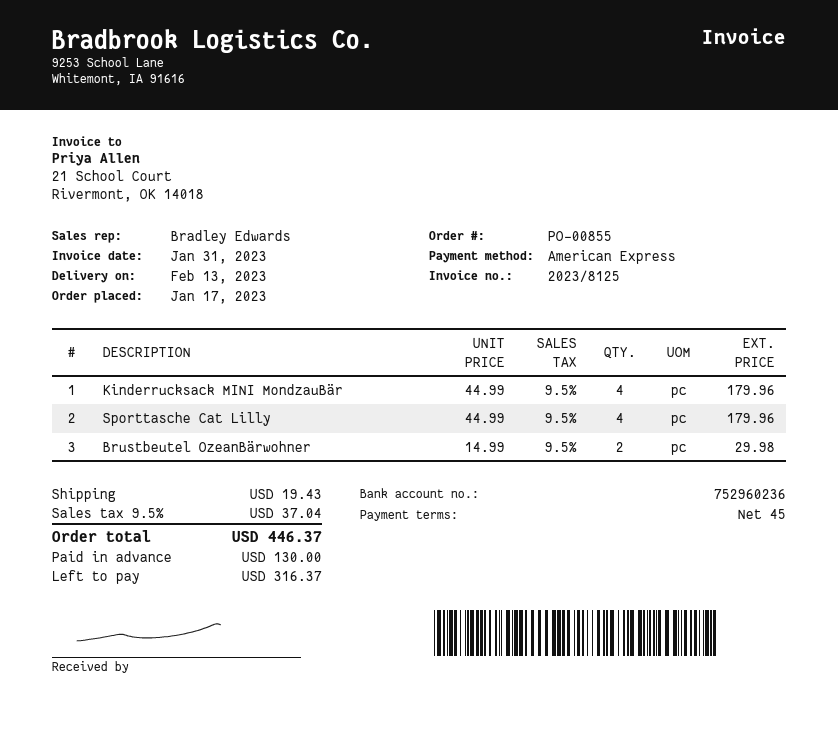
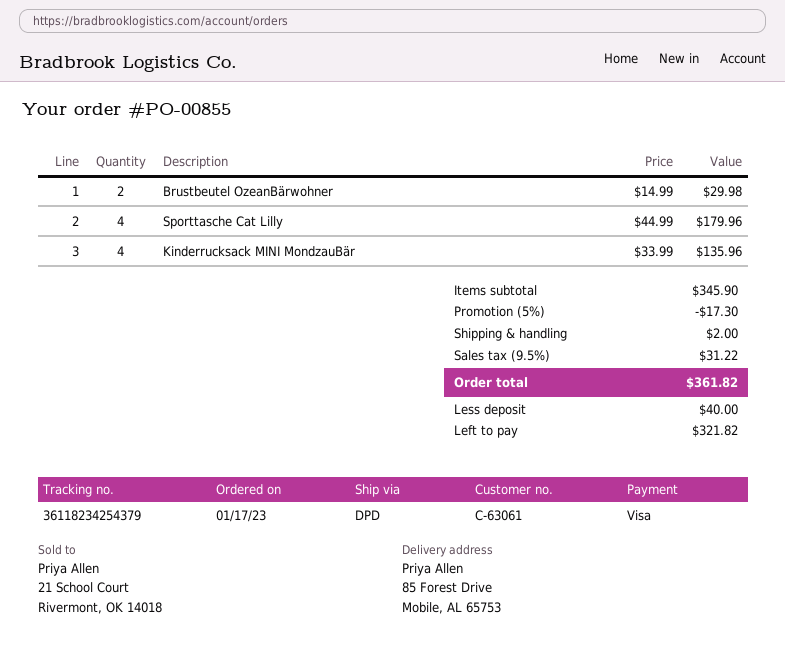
payment method: American Express -> Visa
Kinderrucksack MINI MondzauBär: 4 x 44.99 = 179.96 -> 4 x 33.99 = 135.96
discount: none -> 5% = 17.30
shipping: 19.43 -> 2.00
tax: 9.5% = 37.04 -> 9.5% = 31.22
total: 446.37 -> 361.82
deposit: 130.00 -> 40.00
balance: 316.37 -> 321.82

